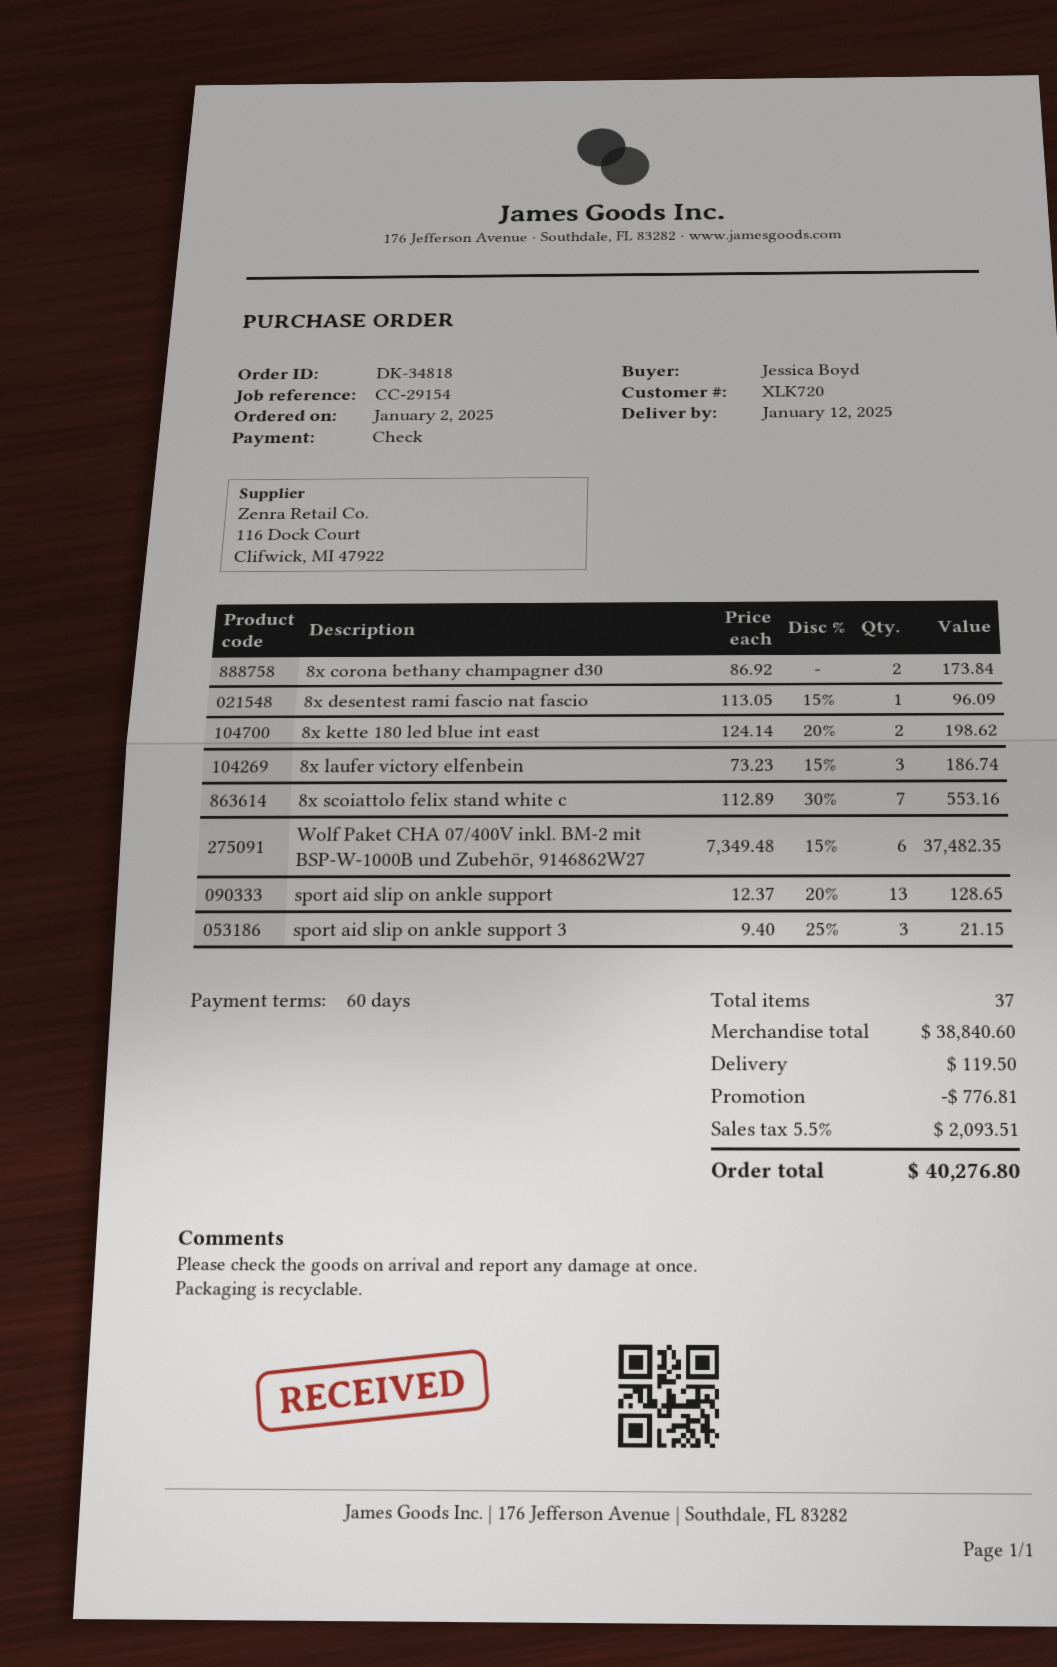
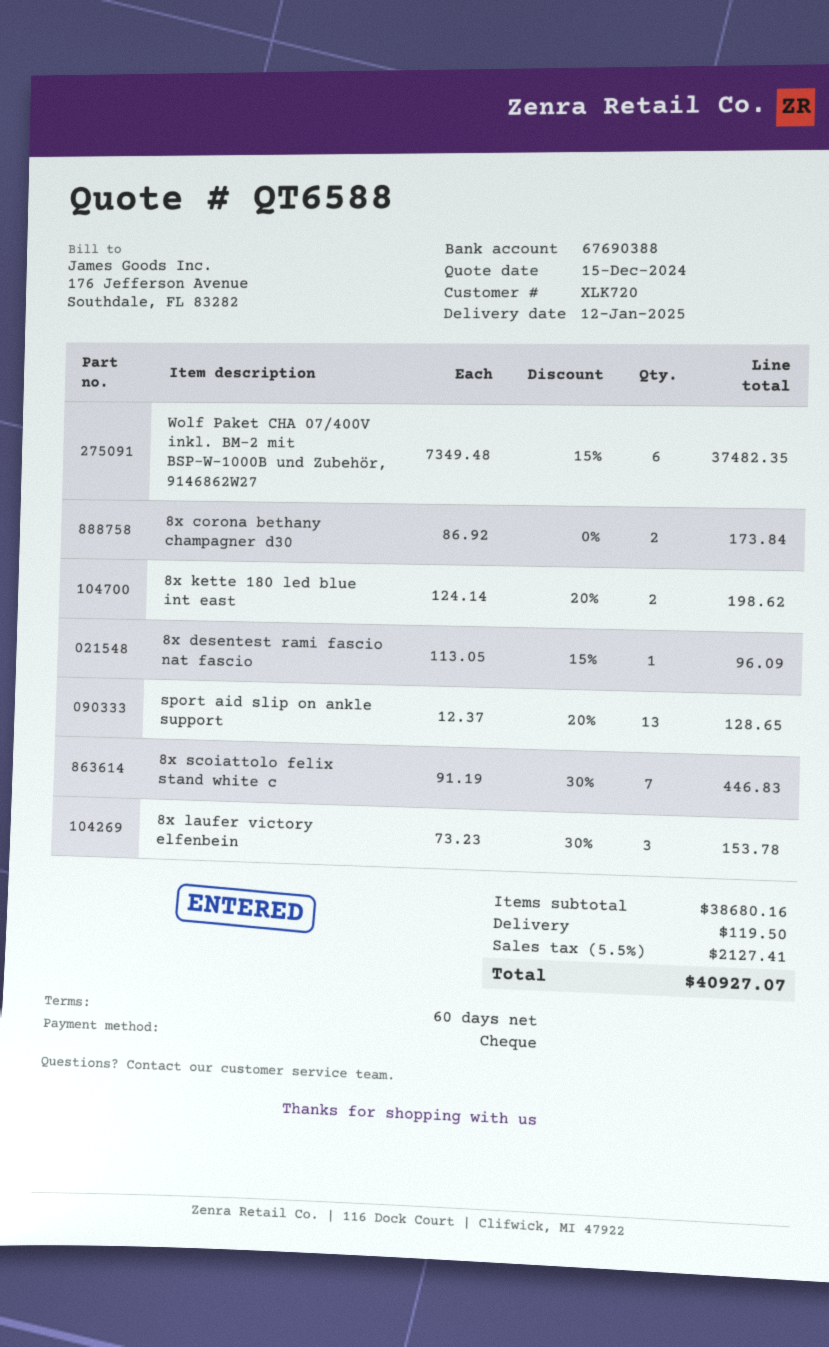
8x laufer victory elfenbein: 3 x 73.23 - 15% = 186.74 -> 3 x 73.23 - 30% = 153.78
8x scoiattolo felix stand white c: 7 x 112.89 - 30% = 553.16 -> 7 x 91.19 - 30% = 446.83
sport aid slip on ankle support 3: 3 x 9.40 - 25% = 21.15 -> none
subtotal: 38840.60 -> 38680.16
discount: 776.81 -> none
tax: 5.5% = 2093.51 -> 5.5% = 2127.41
total: 40276.80 -> 40927.07

